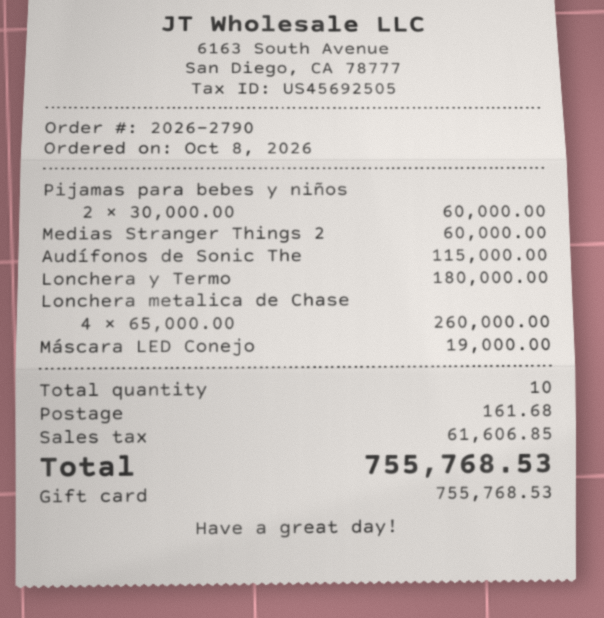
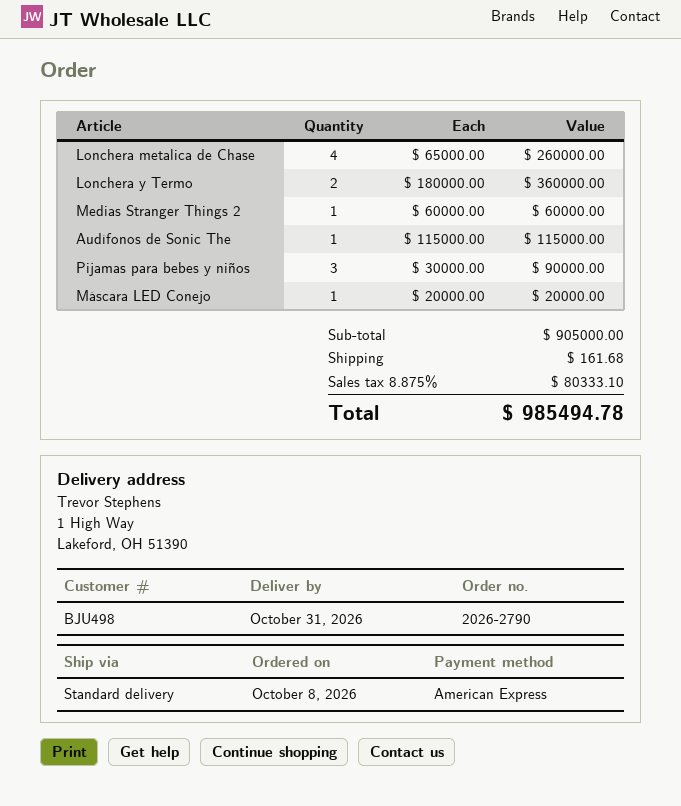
payment method: gift card -> American Express
Pijamas para bebes y niños: 2 x 30000.00 = 60000.00 -> 3 x 30000.00 = 90000.00
Lonchera y Termo: 1 x 180000.00 = 180000.00 -> 2 x 180000.00 = 360000.00
Máscara LED Conejo: 1 x 19000.00 = 19000.00 -> 1 x 20000.00 = 20000.00
tax: 61606.85 -> 80333.10
total: 755768.53 -> 985494.78

